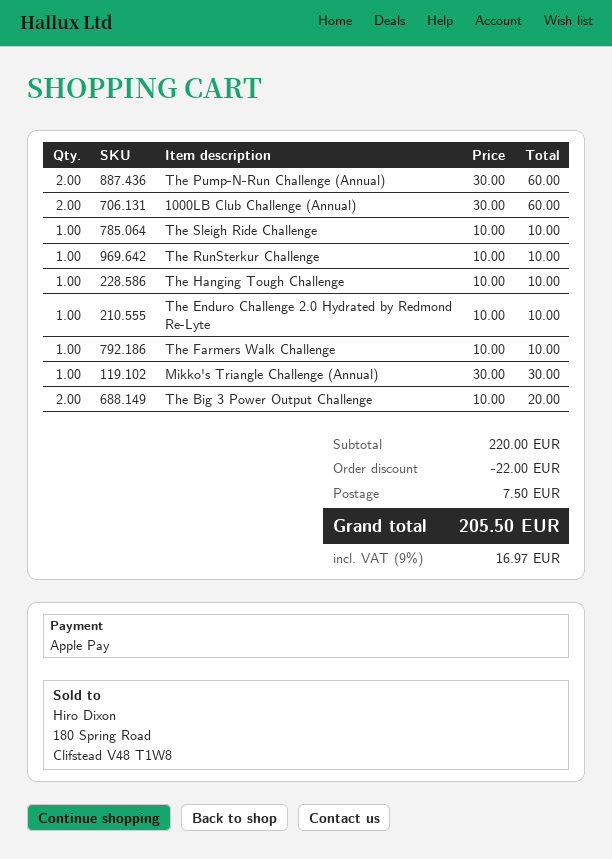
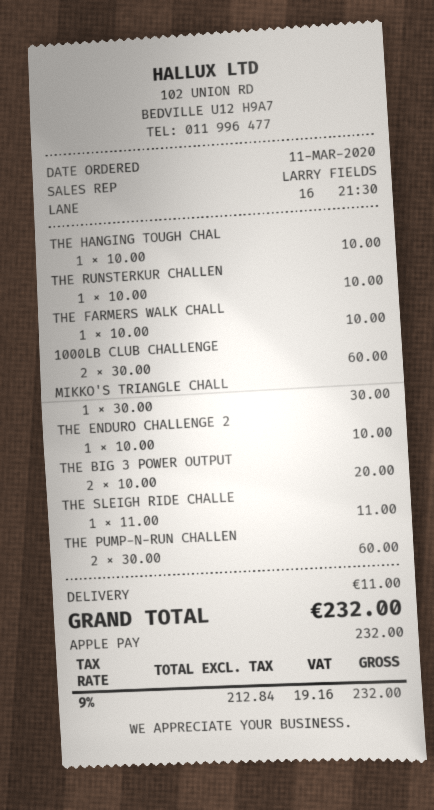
The Sleigh Ride Challenge: 1 x 10.00 = 10.00 -> 1 x 11.00 = 11.00
discount: 22.00 -> none
shipping: 7.50 -> 11.00
tax: 9% = 16.97 -> 9% = 19.16
total: 205.50 -> 232.00

